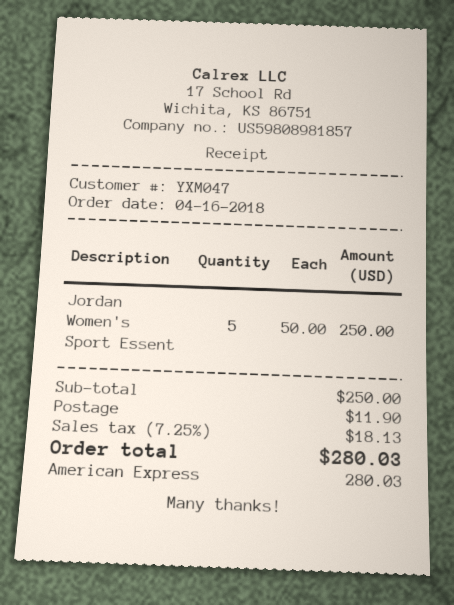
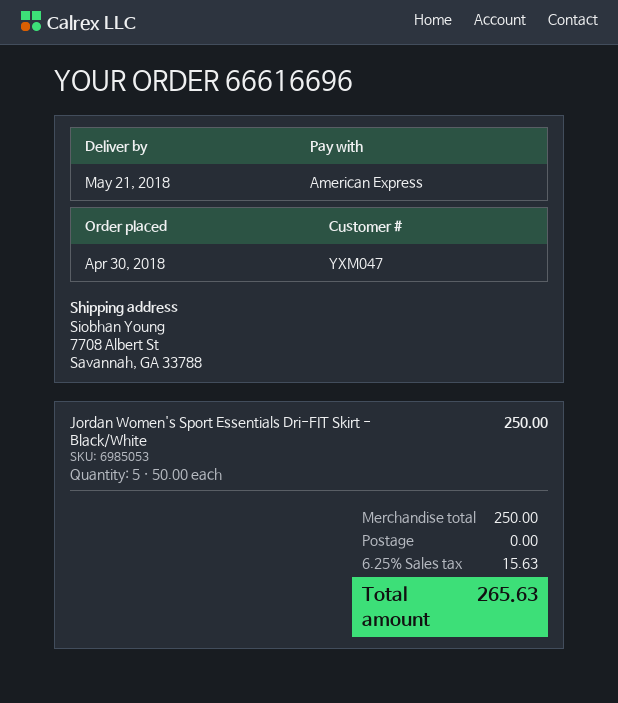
order date: 2018-04-16 -> 2018-04-30
shipping: 11.90 -> 0.00
tax: 7.25% = 18.13 -> 6.25% = 15.63
total: 280.03 -> 265.63

